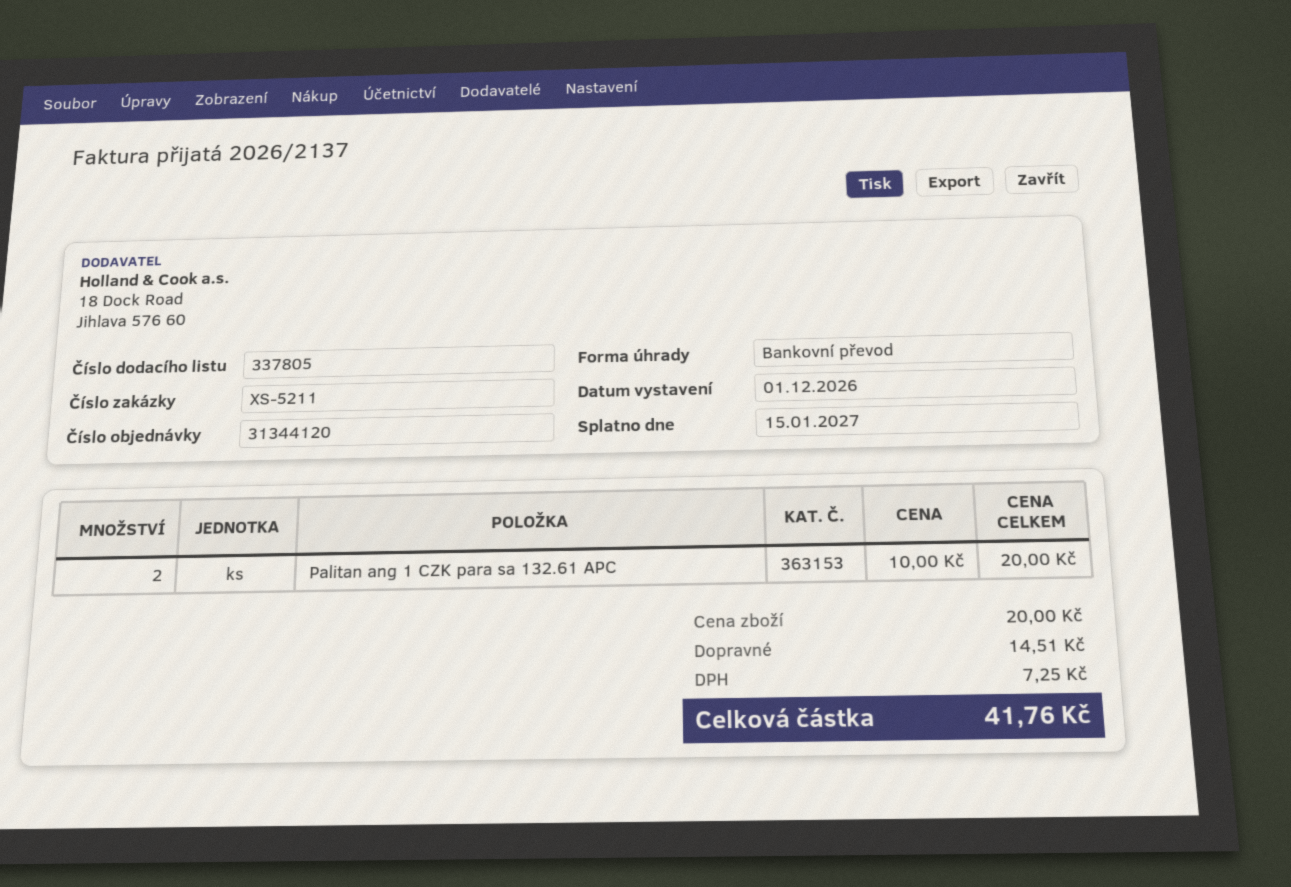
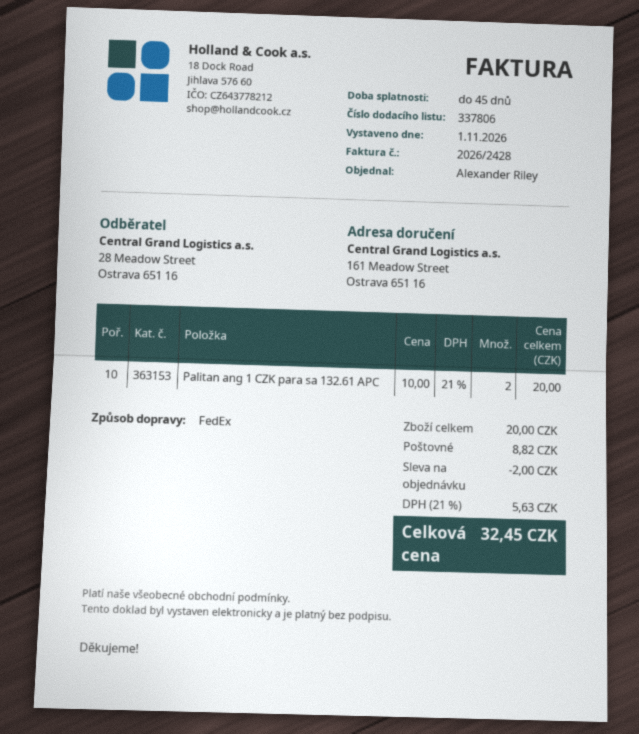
delivery note number: 337805 -> 337806
invoice number: 2026/2137 -> 2026/2428
invoice date: 2026-12-01 -> 2026-11-01
discount: none -> 2.00
shipping: 14.51 -> 8.82
tax: 7.25 -> 5.63
total: 41.76 -> 32.45

